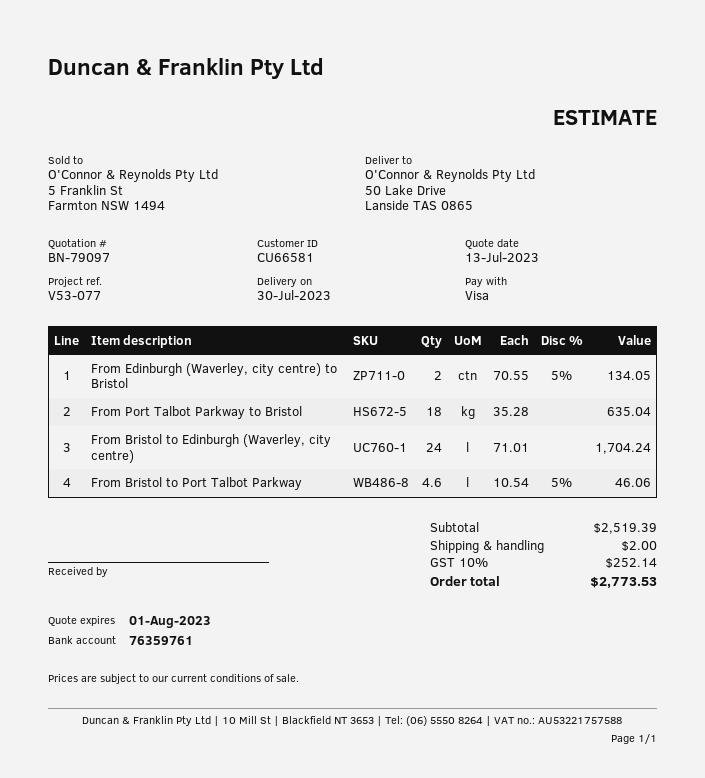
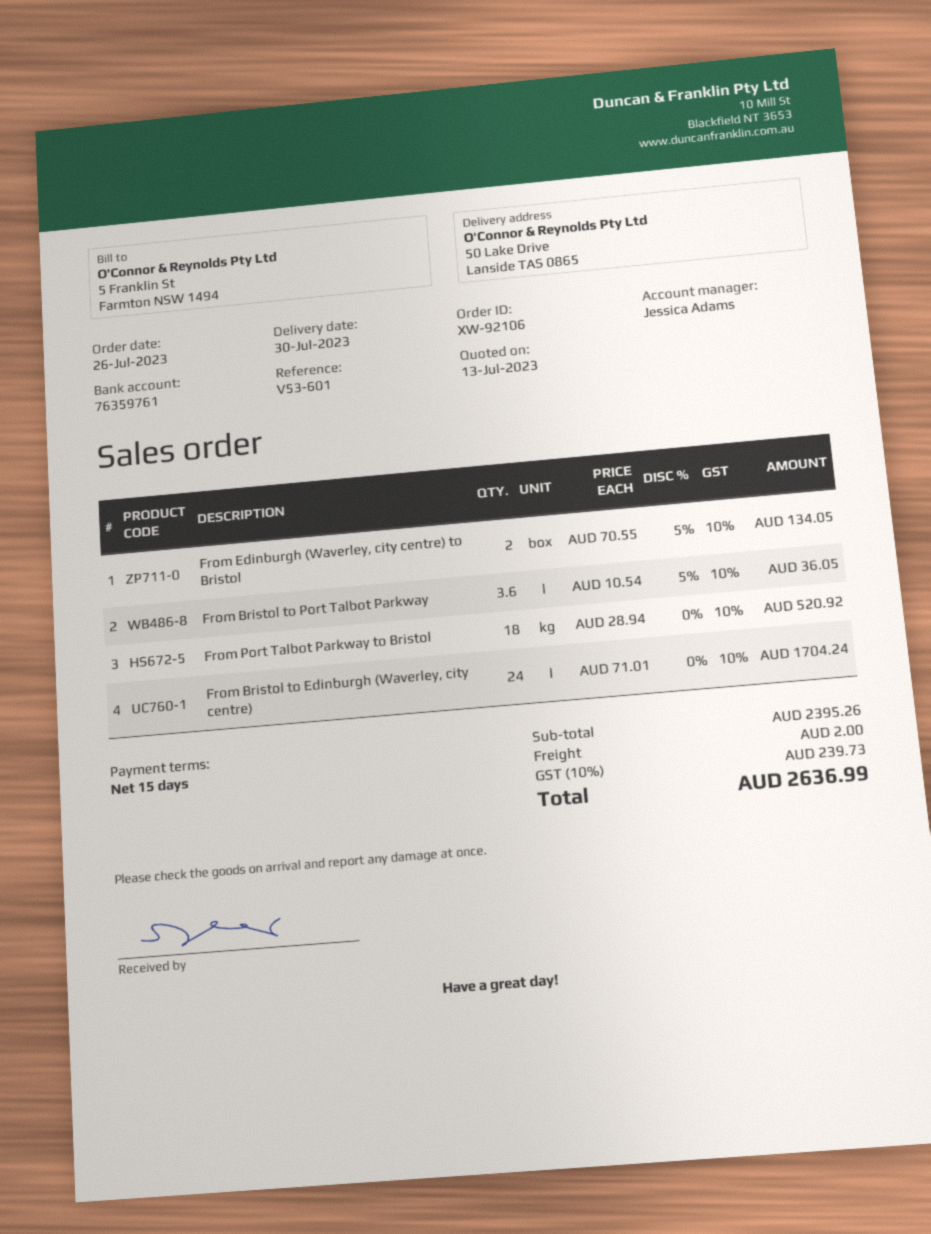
reference: V53-077 -> V53-601
From Port Talbot Parkway to Bristol: 18 x 35.28 = 635.04 -> 18 x 28.94 = 520.92
From Bristol to Port Talbot Parkway: 4.6 x 10.54 - 5% = 46.06 -> 3.6 x 10.54 - 5% = 36.05
subtotal: 2519.39 -> 2395.26
tax: 10% = 252.14 -> 10% = 239.73
total: 2773.53 -> 2636.99

